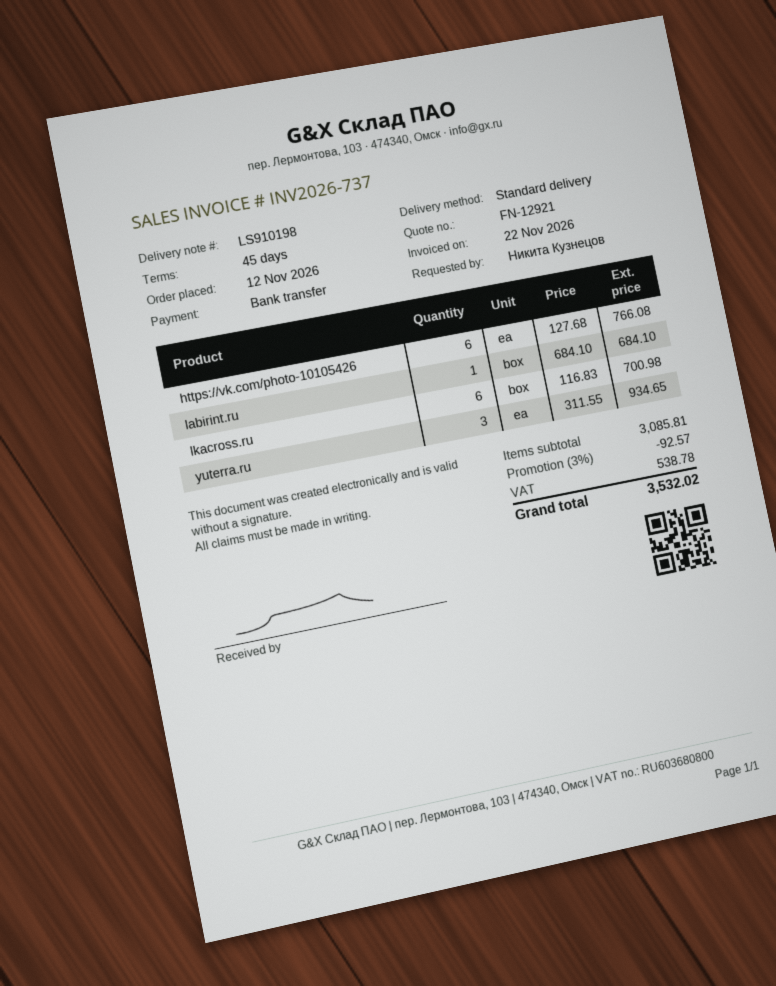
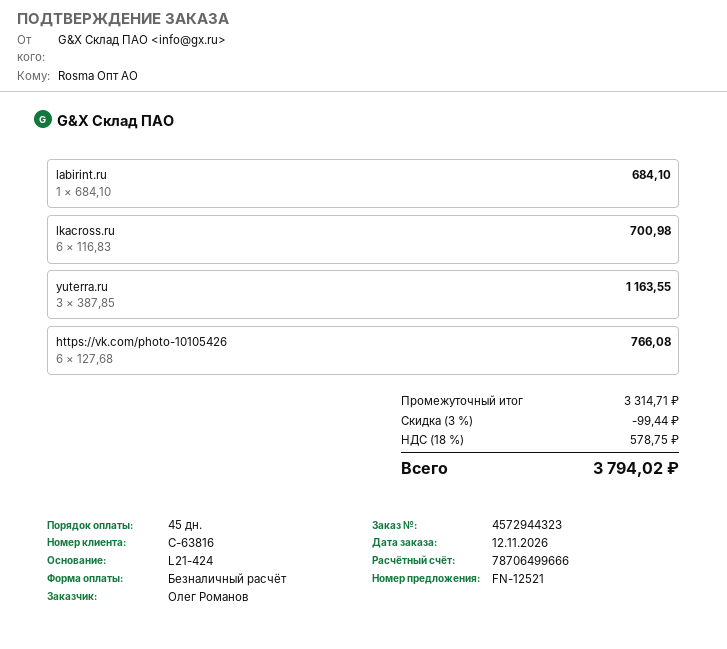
quote number: FN-12921 -> FN-12521
ordered by: Никита Кузнецов -> Олег Романов
yuterra.ru: 3 x 311.55 = 934.65 -> 3 x 387.85 = 1163.55
subtotal: 3085.81 -> 3314.71
discount: 3% = 92.57 -> 3% = 99.44
tax: 538.78 -> 578.75
total: 3532.02 -> 3794.02

